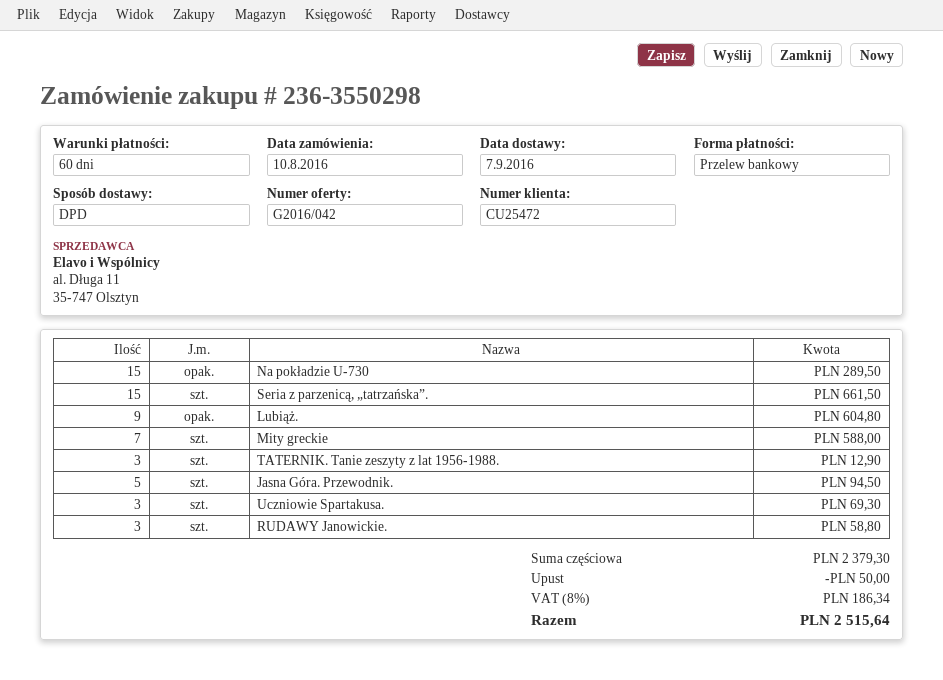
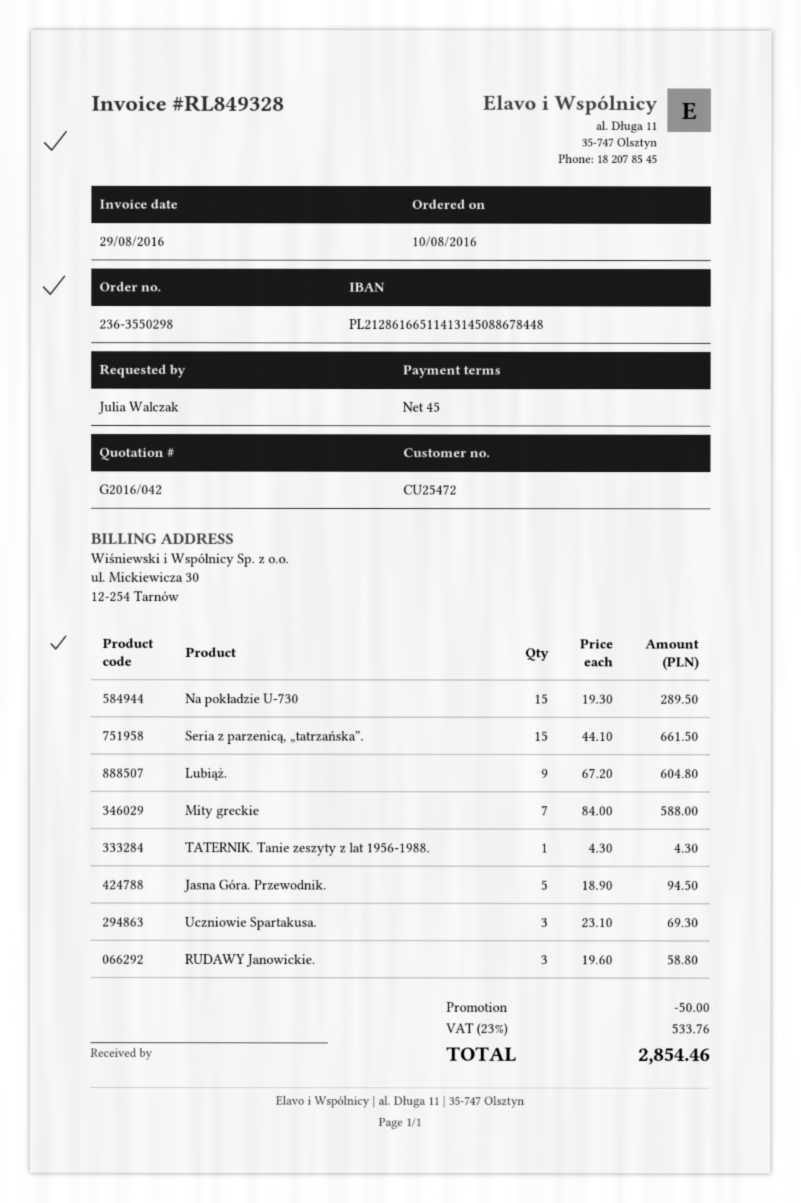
payment terms: 60 days -> 45 days
TATERNIK. Tanie zeszyty z lat 1956-1988.: 3 for 12.90 -> 1 for 4.30
tax: 8% = 186.34 -> 23% = 533.76
total: 2515.64 -> 2854.46

